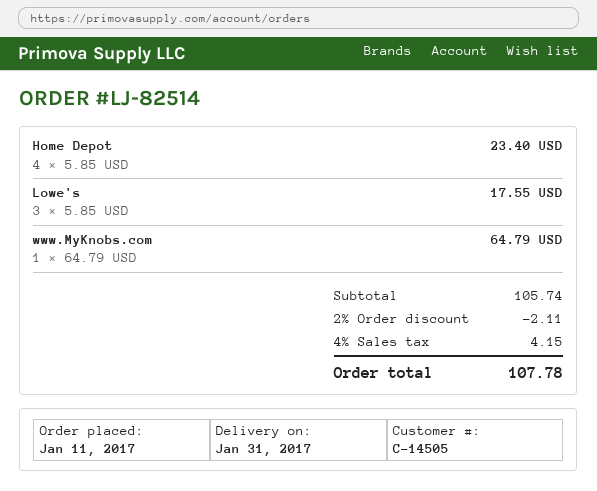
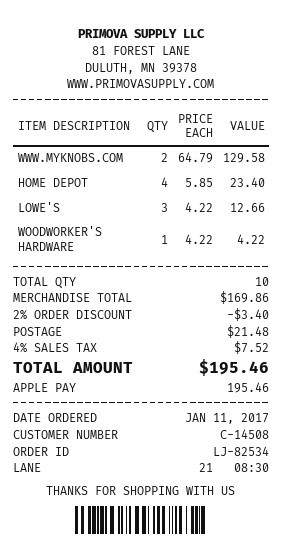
order number: LJ-82514 -> LJ-82534
customer number: C-14505 -> C-14508
Lowe's: 3 x 5.85 = 17.55 -> 3 x 4.22 = 12.66
www.MyKnobs.com: 1 x 64.79 = 64.79 -> 2 x 64.79 = 129.58
WOODWORKER'S HARDWARE: none -> 1 x 4.22 = 4.22
subtotal: 105.74 -> 169.86
discount: 2% = 2.11 -> 2% = 3.40
shipping: none -> 21.48
tax: 4% = 4.15 -> 4% = 7.52
total: 107.78 -> 195.46

